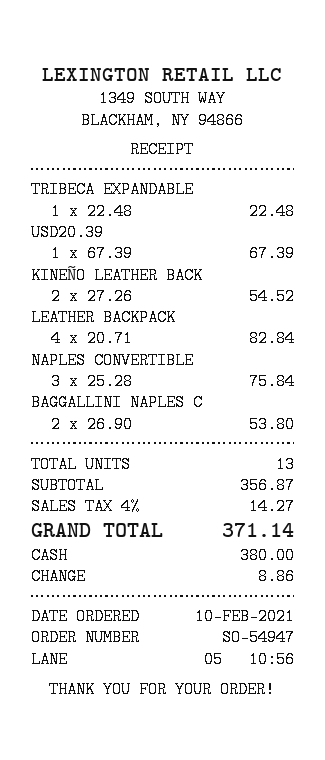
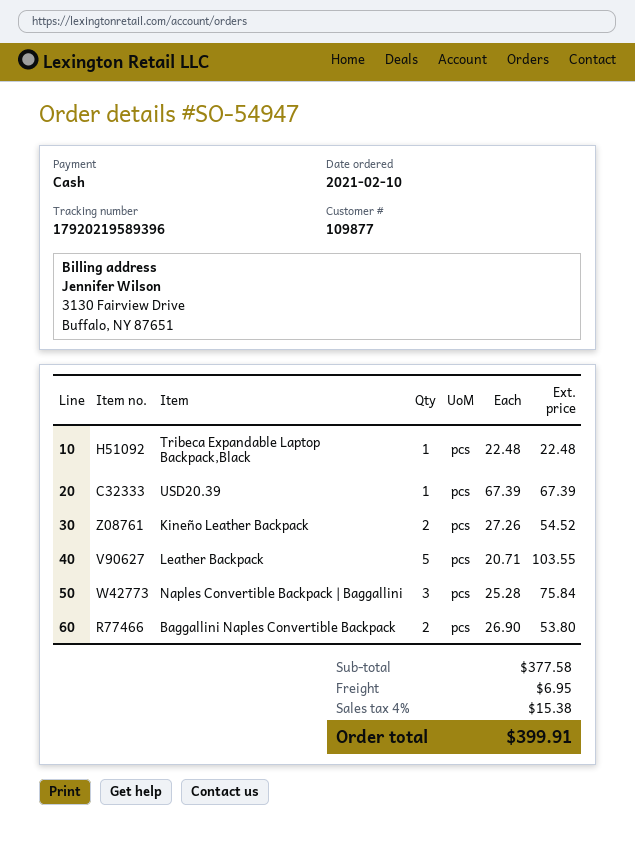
LEATHER BACKPACK: 4 x 20.71 = 82.84 -> 5 x 20.71 = 103.55
subtotal: 356.87 -> 377.58
shipping: none -> 6.95
tax: 4% = 14.27 -> 4% = 15.38
total: 371.14 -> 399.91

